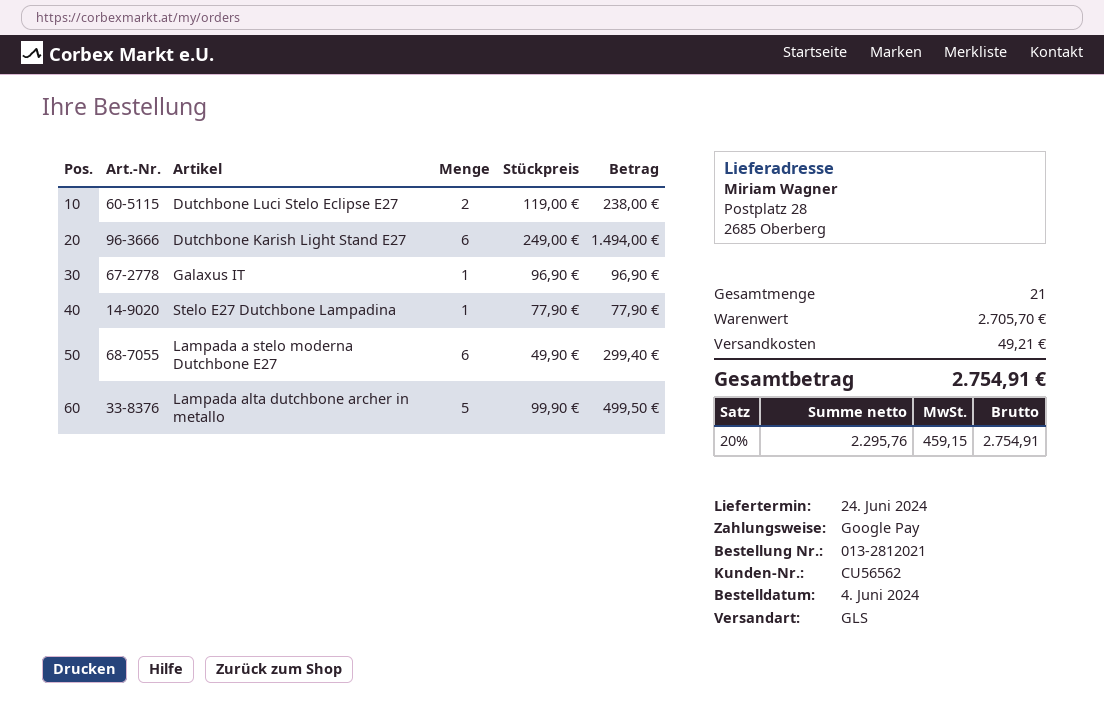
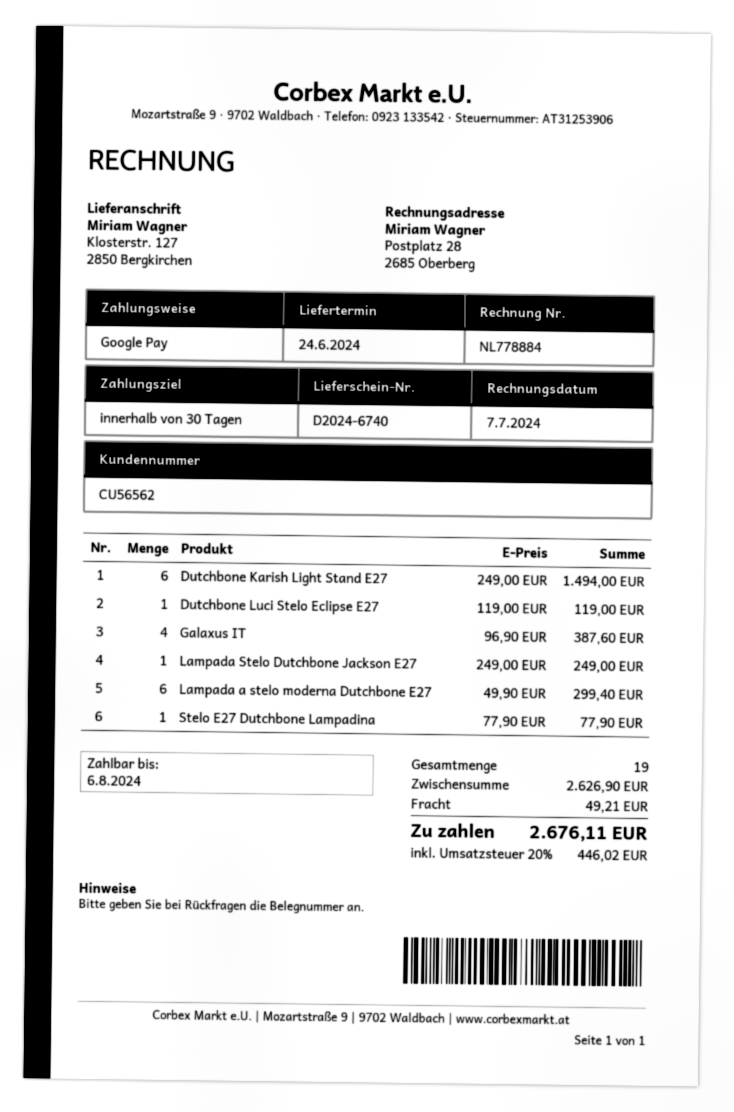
ship to: Postplatz 28, 2685 Oberberg -> Klosterstr. 127, 2850 Bergkirchen
Dutchbone Luci Stelo Eclipse E27: 2 x 119.00 = 238.00 -> 1 x 119.00 = 119.00
Galaxus IT: 1 x 96.90 = 96.90 -> 4 x 96.90 = 387.60
Lampada alta dutchbone archer in metallo: 5 x 99.90 = 499.50 -> none
Lampada Stelo Dutchbone Jackson E27: none -> 1 x 249.00 = 249.00
total quantity: 21 -> 19
subtotal: 2705.70 -> 2626.90
tax: 20% = 459.15 -> 20% = 446.02
total: 2754.91 -> 2676.11

